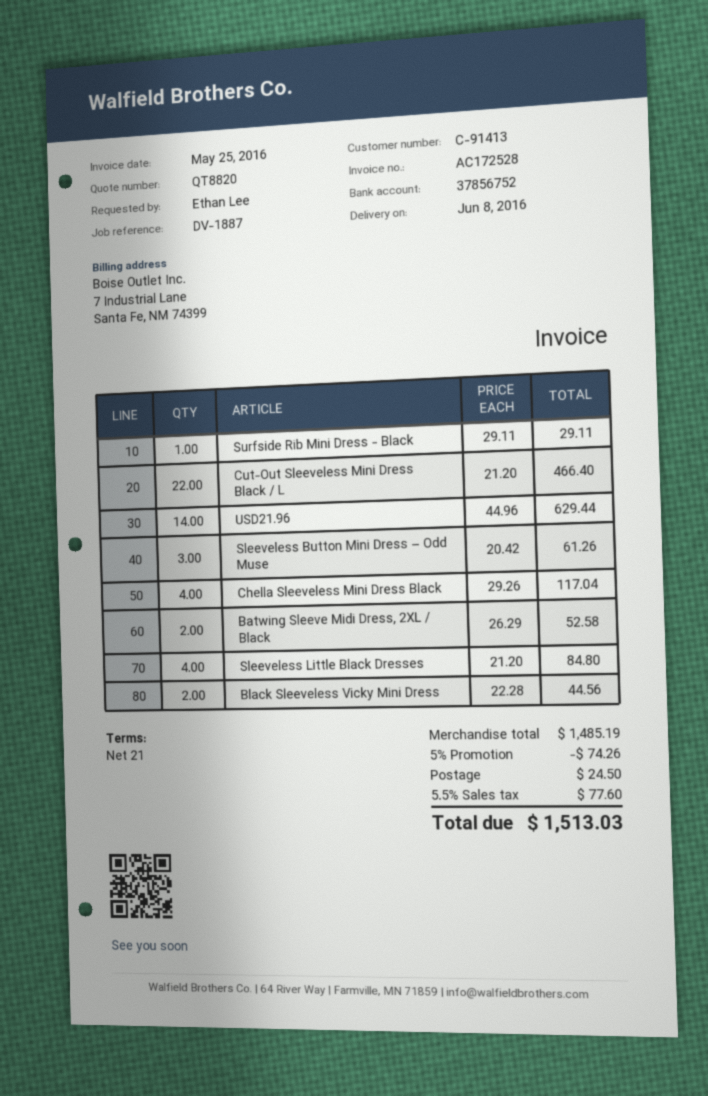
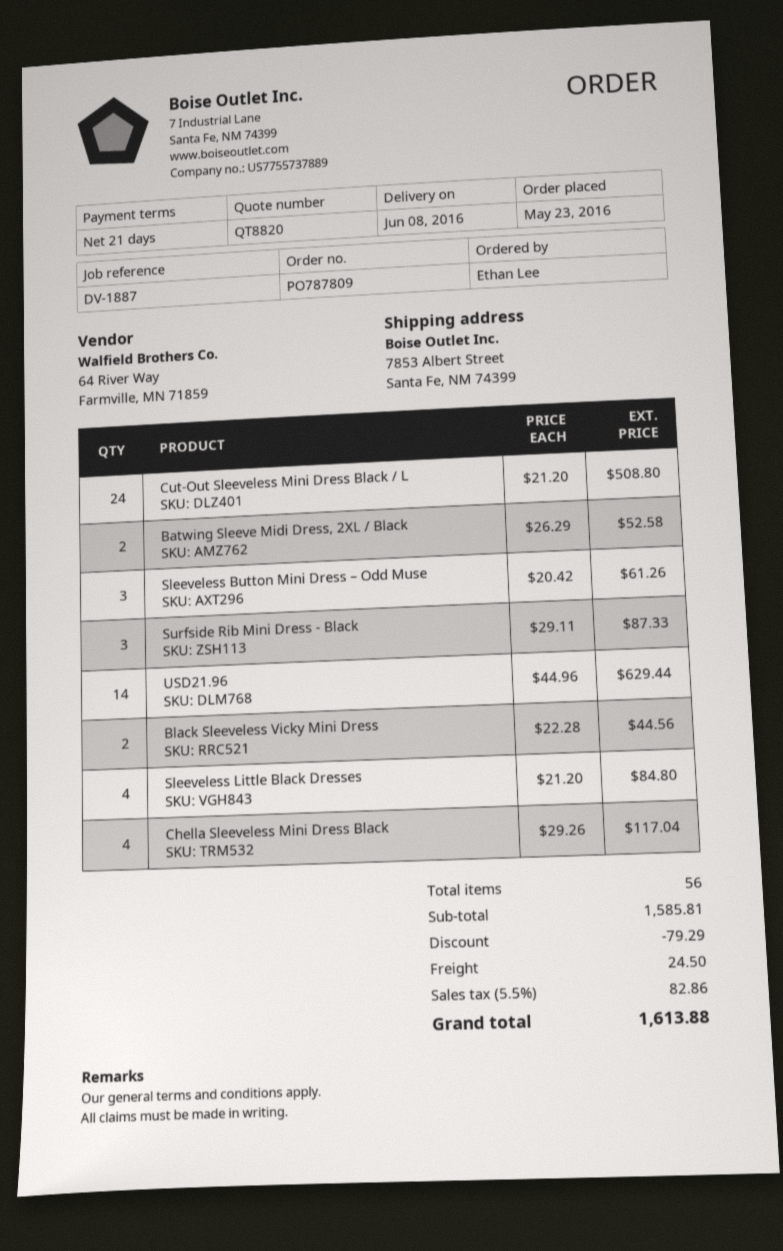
Surfside Rib Mini Dress - Black: 1 x 29.11 = 29.11 -> 3 x 29.11 = 87.33
Cut-Out Sleeveless Mini Dress Black / L: 22 x 21.20 = 466.40 -> 24 x 21.20 = 508.80
subtotal: 1485.19 -> 1585.81
discount: 74.26 -> 79.29
tax: 5.5% = 77.60 -> 5.5% = 82.86
total: 1513.03 -> 1613.88

